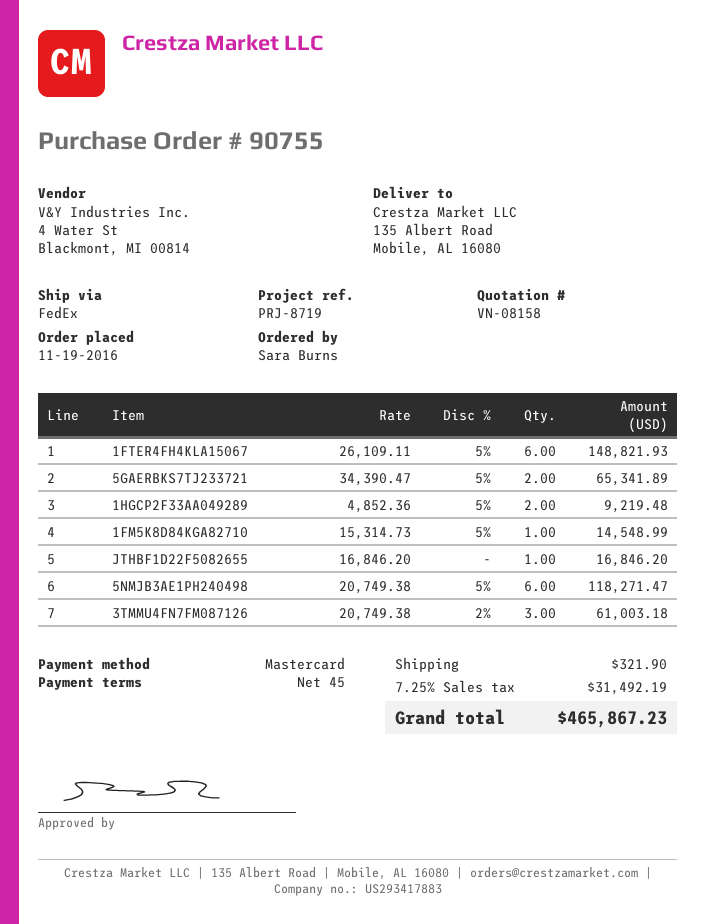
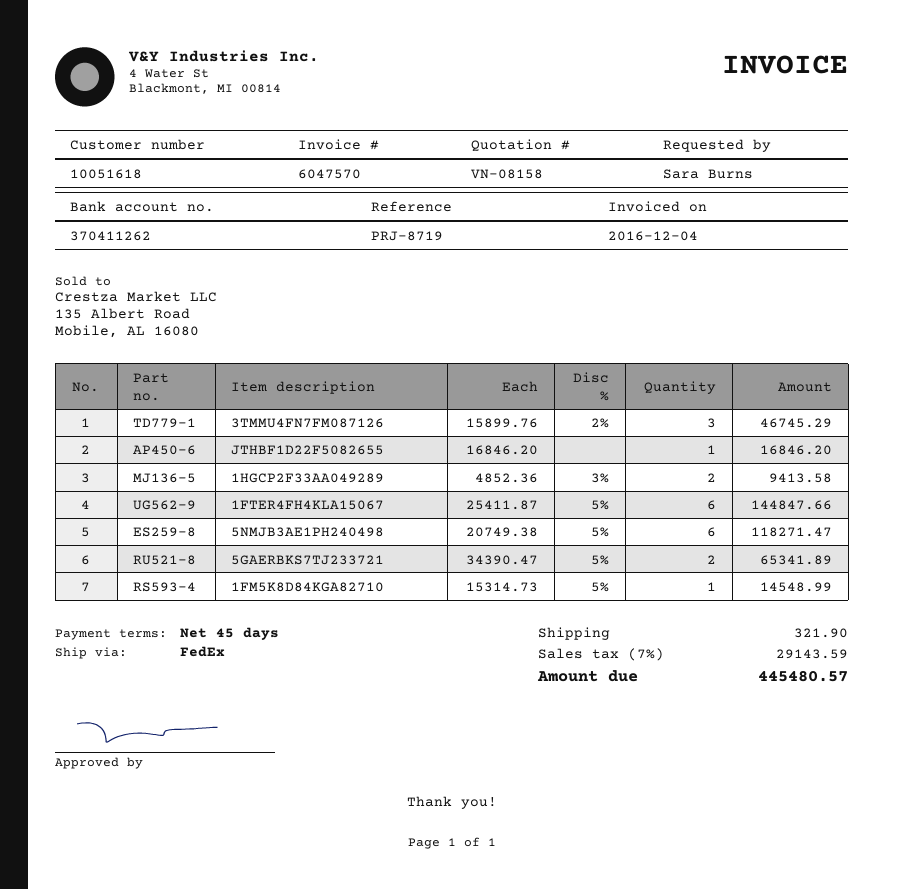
1FTER4FH4KLA15067: 6 x 26109.11 - 5% = 148821.93 -> 6 x 25411.87 - 5% = 144847.66
1HGCP2F33AA049289: 2 x 4852.36 - 5% = 9219.48 -> 2 x 4852.36 - 3% = 9413.58
3TMMU4FN7FM087126: 3 x 20749.38 - 2% = 61003.18 -> 3 x 15899.76 - 2% = 46745.29
tax: 7.25% = 31492.19 -> 7% = 29143.59
total: 465867.23 -> 445480.57

